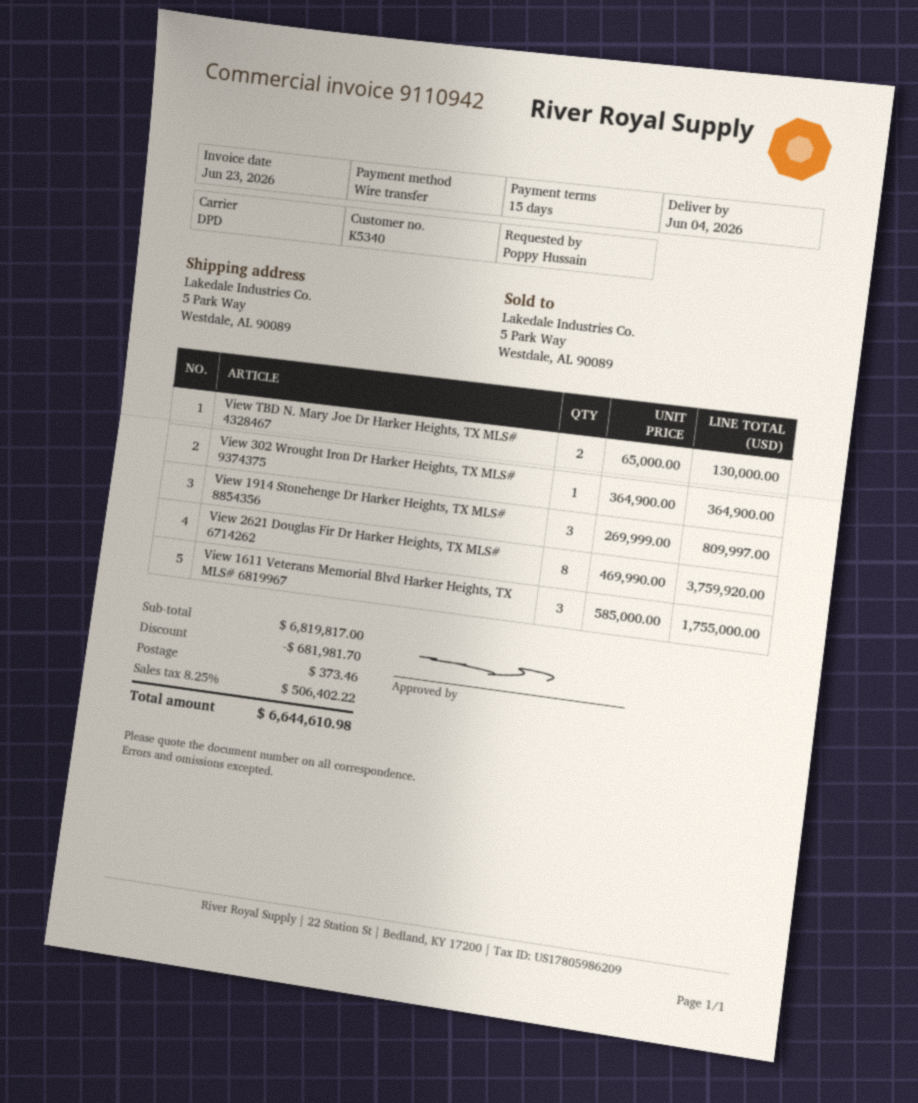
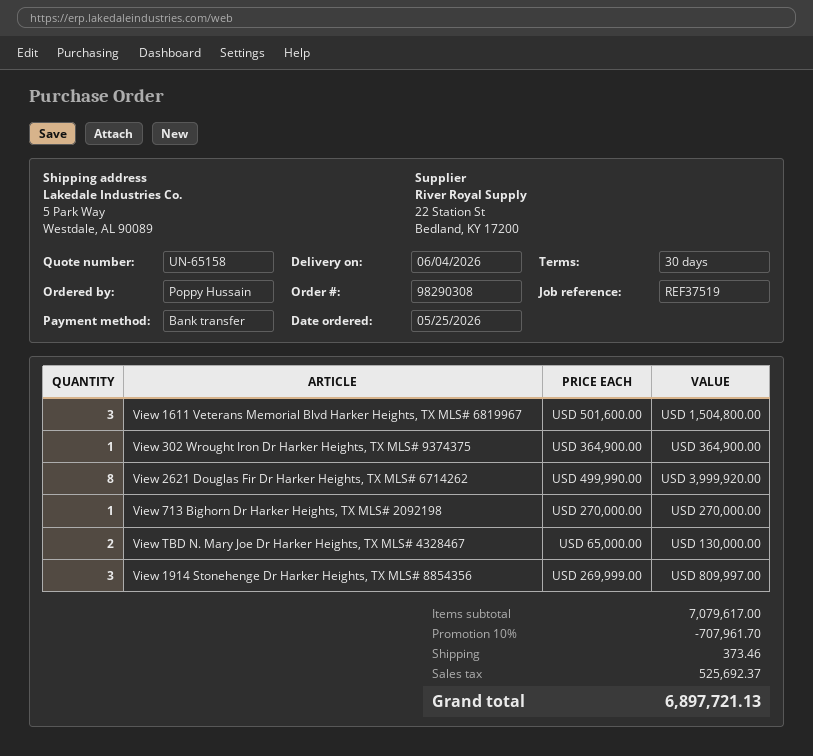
payment terms: 15 days -> 30 days
View 2621 Douglas Fir Dr Harker Heights, TX MLS# 6714262: 8 x 469990.00 = 3759920.00 -> 8 x 499990.00 = 3999920.00
View 1611 Veterans Memorial Blvd Harker Heights, TX MLS# 6819967: 3 x 585000.00 = 1755000.00 -> 3 x 501600.00 = 1504800.00
View 713 Bighorn Dr Harker Heights, TX MLS# 2092198: none -> 1 x 270000.00 = 270000.00
subtotal: 6819817.00 -> 7079617.00
discount: 681981.70 -> 707961.70
tax: 506402.22 -> 525692.37
total: 6644610.98 -> 6897721.13

